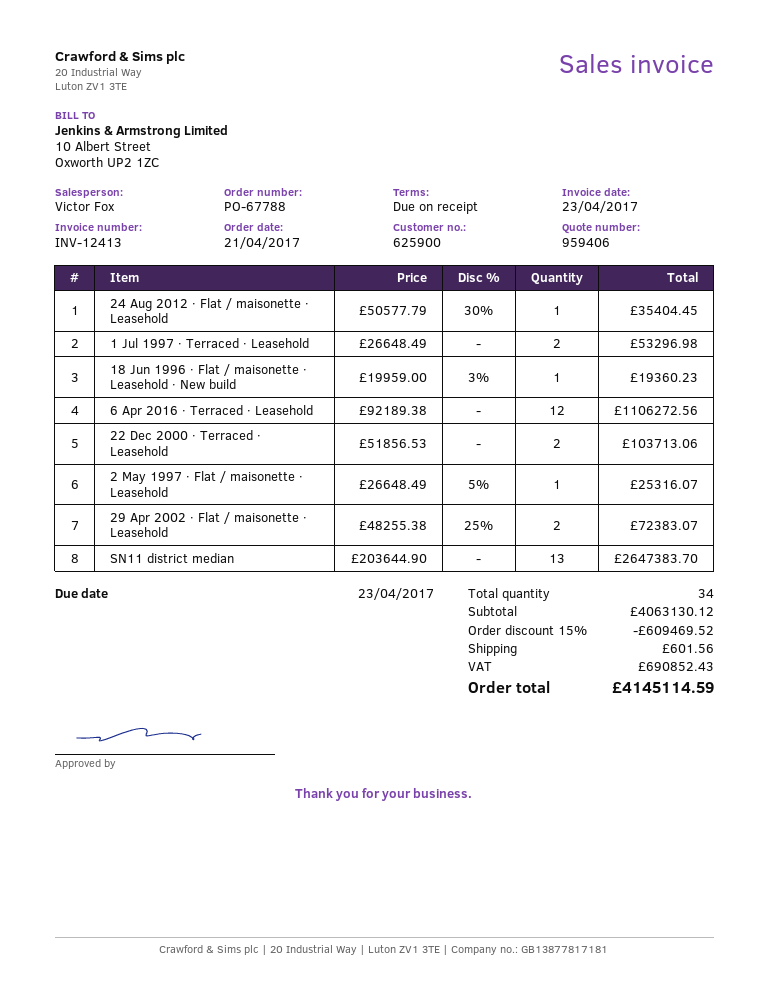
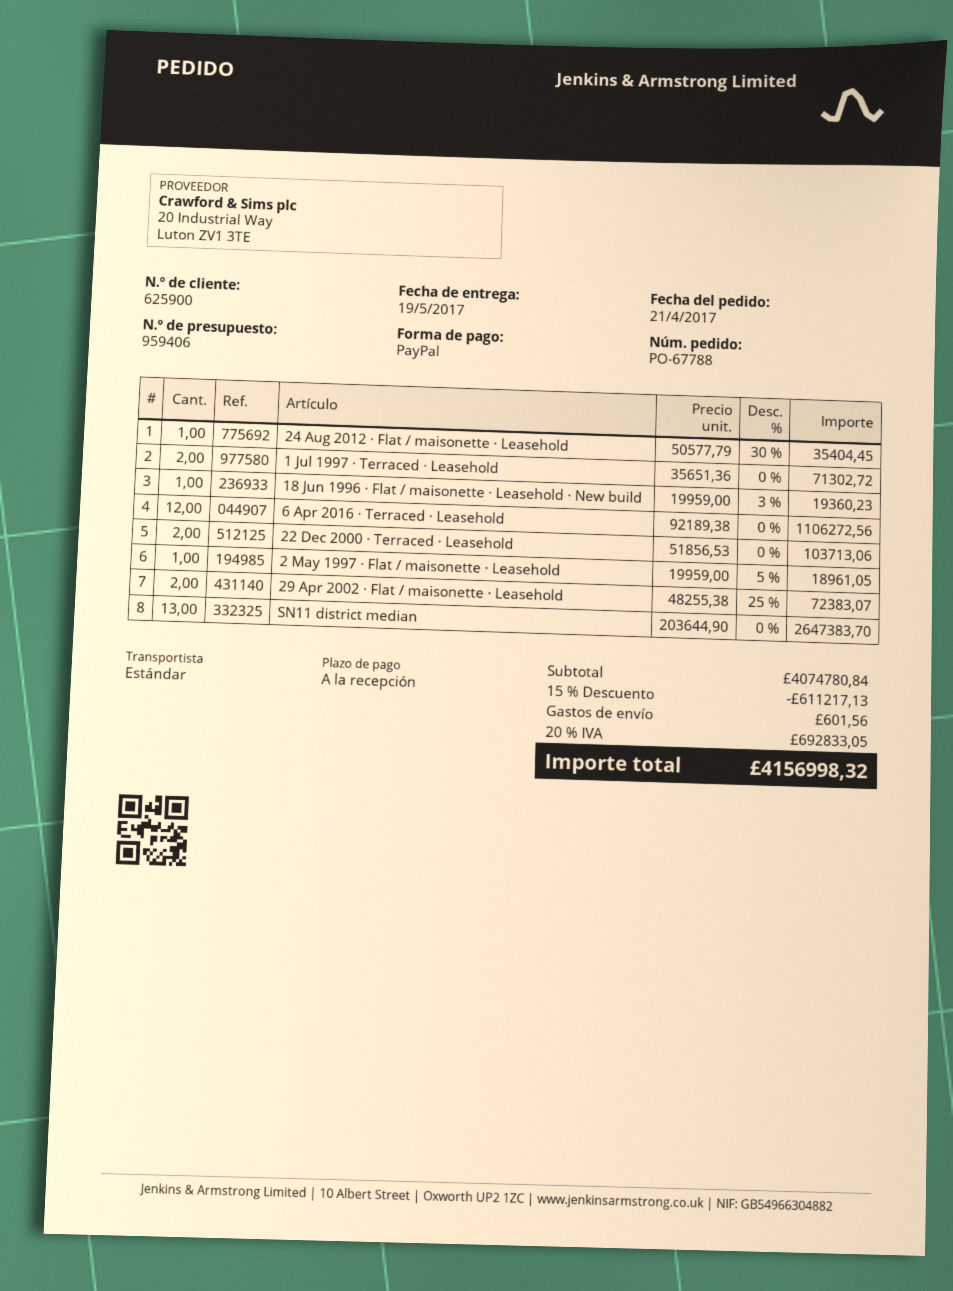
1 Jul 1997 · Terraced · Leasehold: 2 x 26648.49 = 53296.98 -> 2 x 35651.36 = 71302.72
2 May 1997 · Flat / maisonette · Leasehold: 1 x 26648.49 - 5% = 25316.07 -> 1 x 19959.00 - 5% = 18961.05
subtotal: 4063130.12 -> 4074780.84
discount: 15% = 609469.52 -> 15% = 611217.13
tax: 690852.43 -> 692833.05
total: 4145114.59 -> 4156998.32

